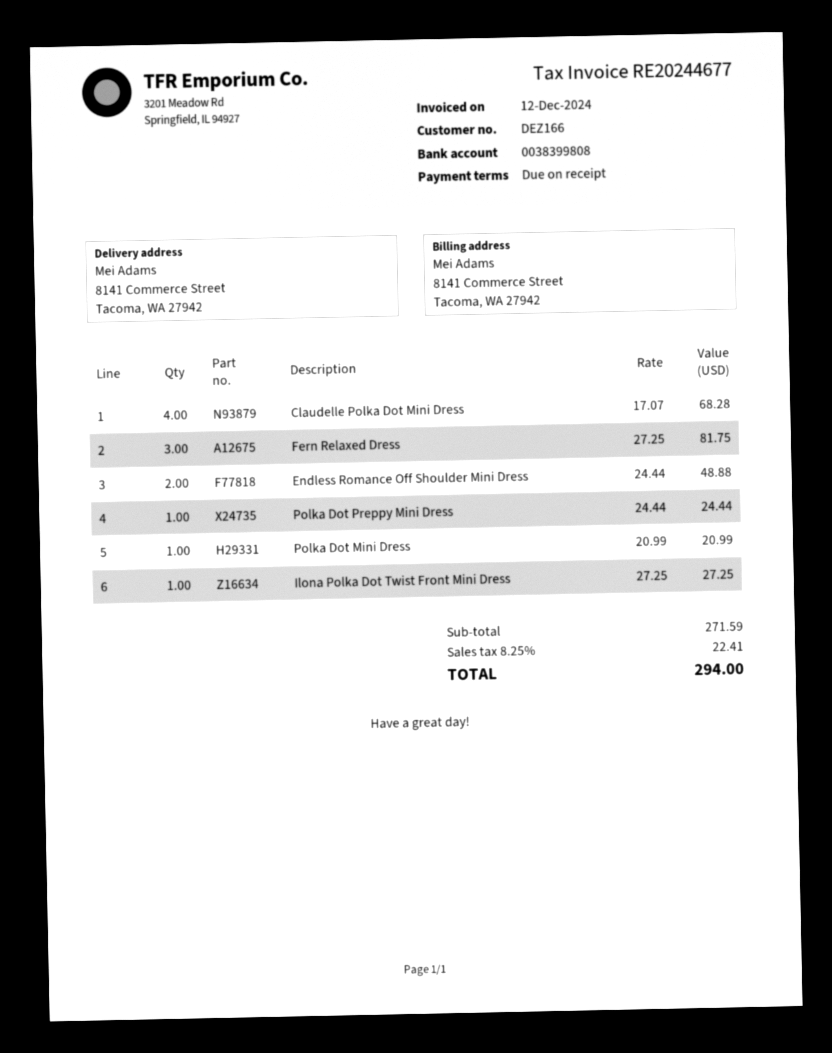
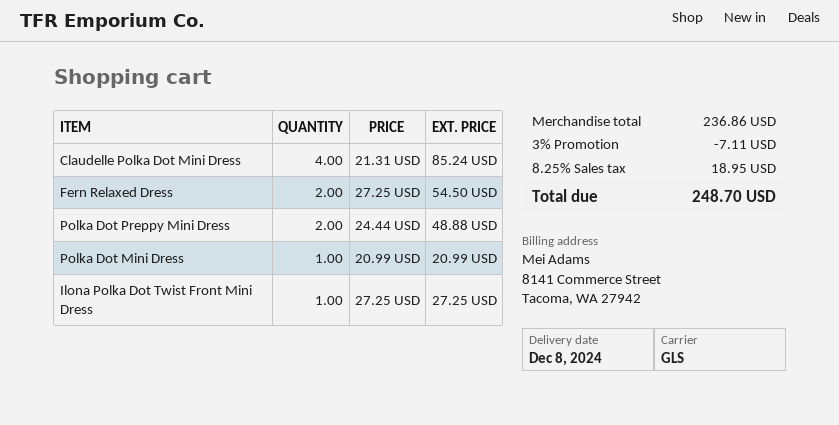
Claudelle Polka Dot Mini Dress: 4 x 17.07 = 68.28 -> 4 x 21.31 = 85.24
Fern Relaxed Dress: 3 x 27.25 = 81.75 -> 2 x 27.25 = 54.50
Endless Romance Off Shoulder Mini Dress: 2 x 24.44 = 48.88 -> none
Polka Dot Preppy Mini Dress: 1 x 24.44 = 24.44 -> 2 x 24.44 = 48.88
subtotal: 271.59 -> 236.86
discount: none -> 3% = 7.11
tax: 8.25% = 22.41 -> 8.25% = 18.95
total: 294.00 -> 248.70

